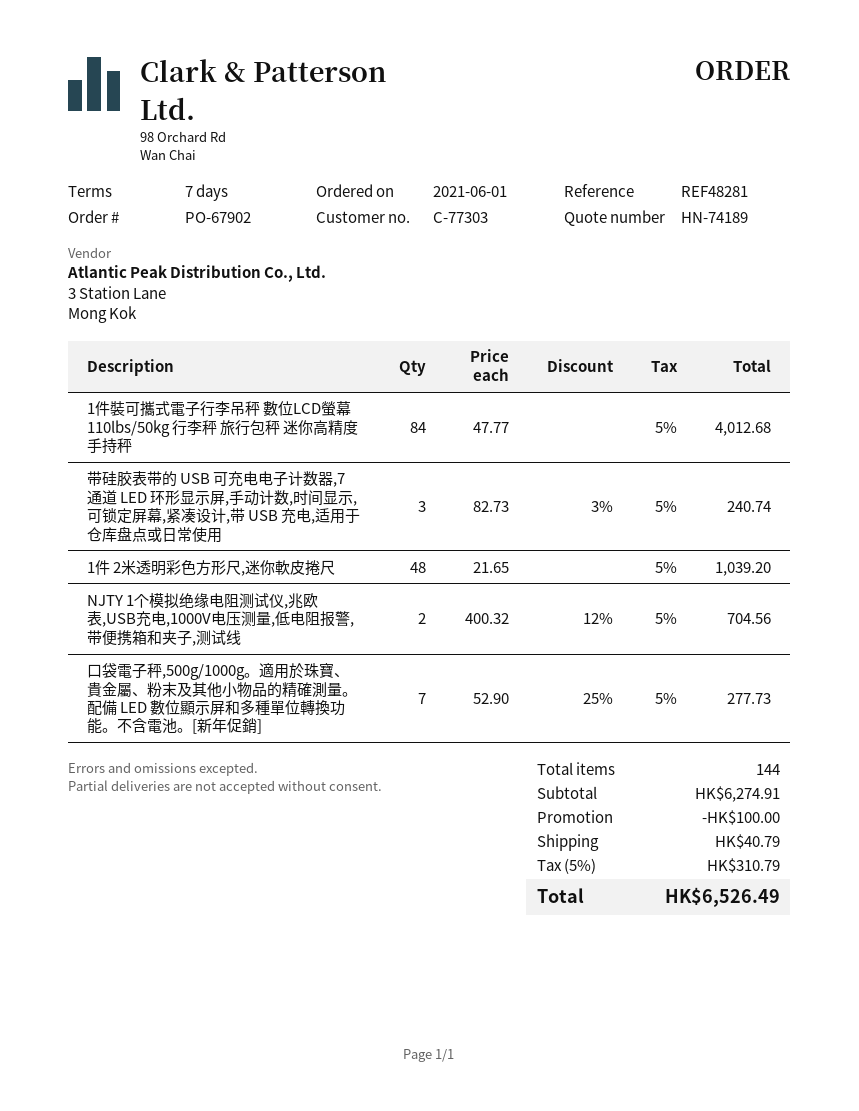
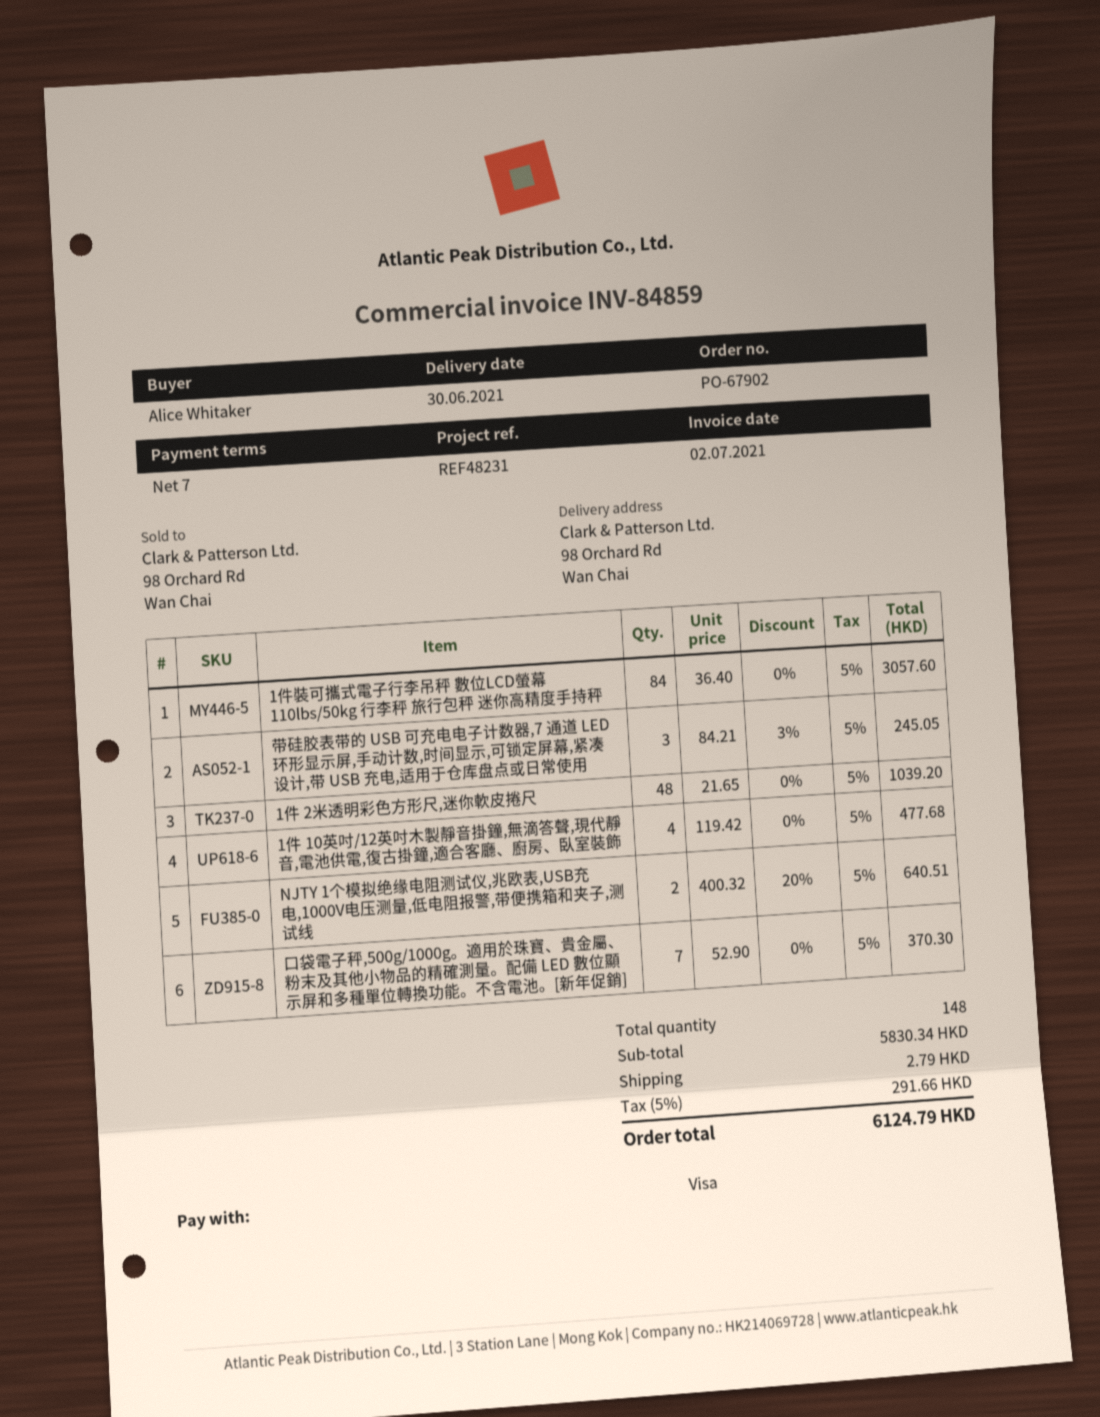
reference: REF48281 -> REF48231
1件裝可攜式電子行李吊秤 數位LCD螢幕 110lbs/50kg 行李秤 旅行包秤 迷你高精度手持秤: 84 x 47.77 = 4012.68 -> 84 x 36.40 = 3057.60
带硅胶表带的 USB 可充电电子计数器,7 通道 LED 环形显示屏,手动计数,时间显示,可锁定屏幕,紧凑设计,带 USB 充电,适用于仓库盘点或日常使用: 3 x 82.73 - 3% = 240.74 -> 3 x 84.21 - 3% = 245.05
NJTY 1个模拟绝缘电阻测试仪,兆欧表,USB充电,1000V电压测量,低电阻报警,带便携箱和夹子,测试线: 2 x 400.32 - 12% = 704.56 -> 2 x 400.32 - 20% = 640.51
口袋電子秤,500g/1000g。適用於珠寶、貴金屬、粉末及其他小物品的精確測量。配備 LED 數位顯示屏和多種單位轉換功能。不含電池。[新年促銷]: 7 x 52.90 - 25% = 277.73 -> 7 x 52.90 = 370.30
1件 10英吋/12英吋木製靜音掛鐘,無滴答聲,現代靜音,電池供電,復古掛鐘,適合客廳、廚房、臥室裝飾: none -> 4 x 119.42 = 477.68
total quantity: 144 -> 148
subtotal: 6274.91 -> 5830.34
discount: 100.00 -> none
shipping: 40.79 -> 2.79
tax: 5% = 310.79 -> 5% = 291.66
total: 6526.49 -> 6124.79

